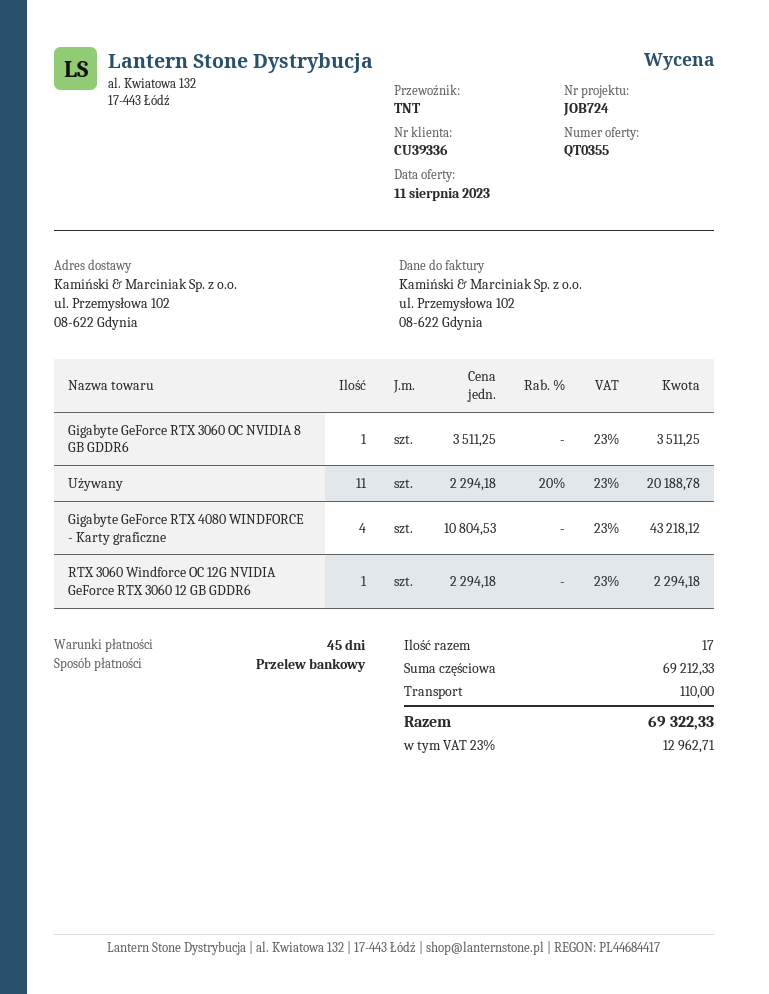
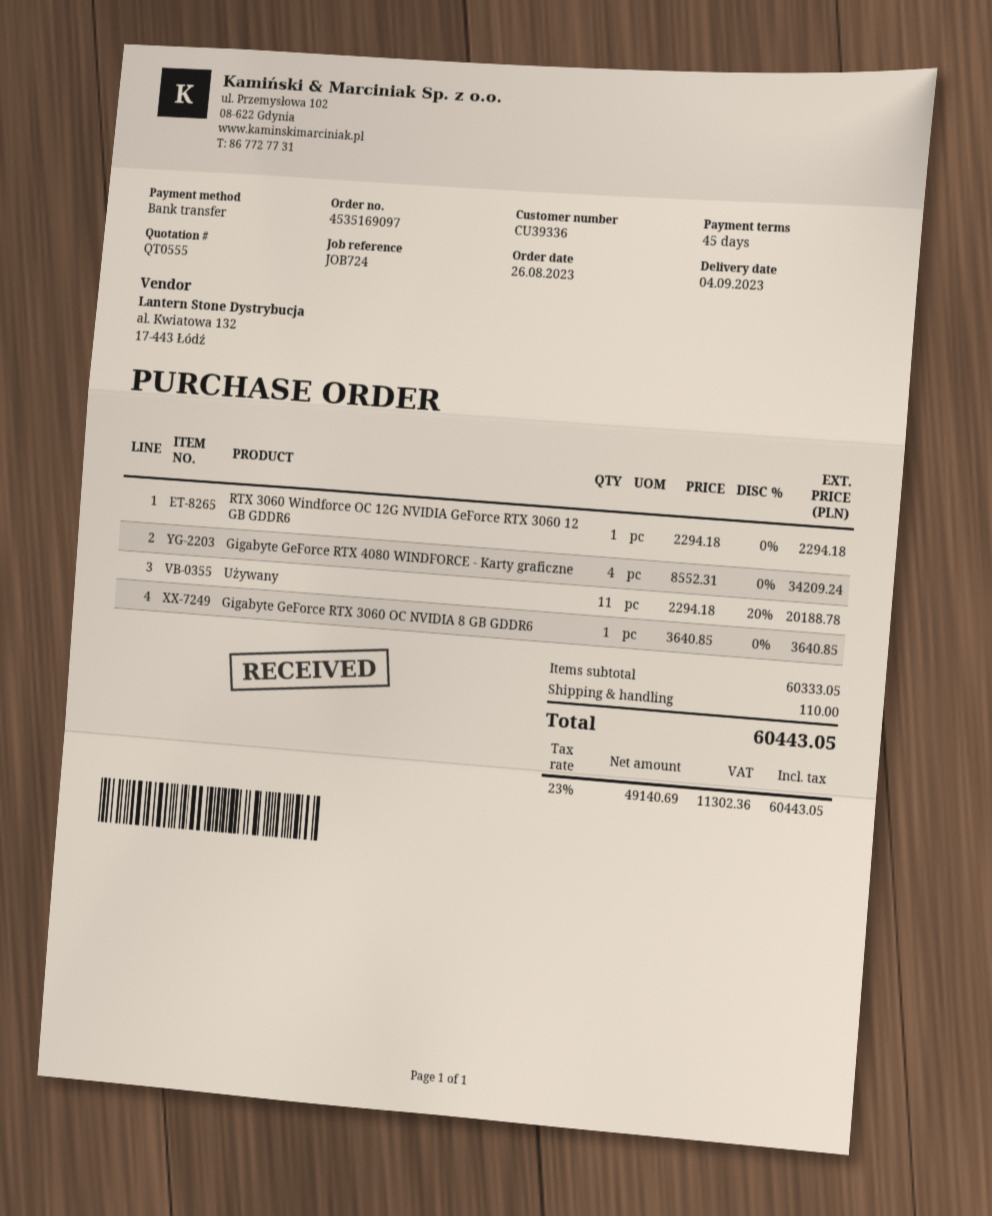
quote number: QT0355 -> QT0555
Gigabyte GeForce RTX 3060 OC NVIDIA 8 GB GDDR6: 1 x 3511.25 = 3511.25 -> 1 x 3640.85 = 3640.85
Gigabyte GeForce RTX 4080 WINDFORCE - Karty graficzne: 4 x 10804.53 = 43218.12 -> 4 x 8552.31 = 34209.24
subtotal: 69212.33 -> 60333.05
tax: 23% = 12962.71 -> 23% = 11302.36
total: 69322.33 -> 60443.05

